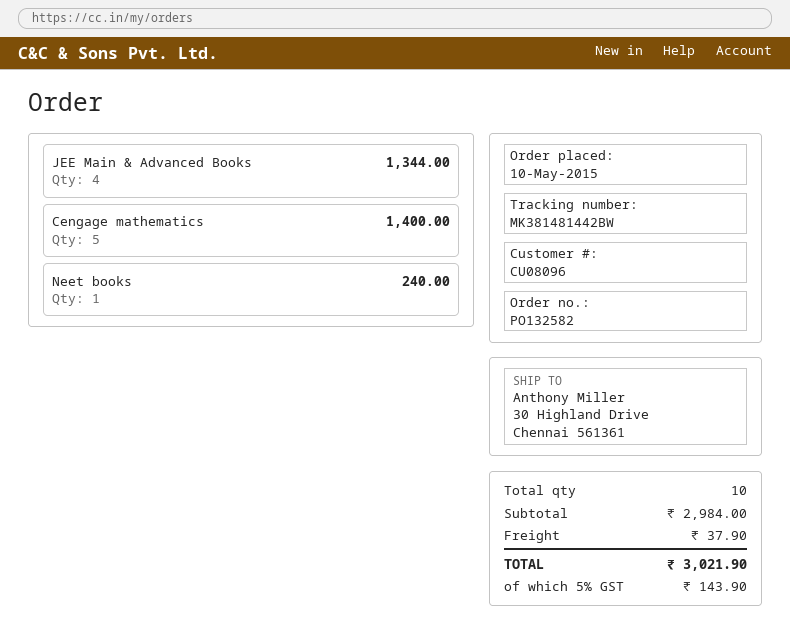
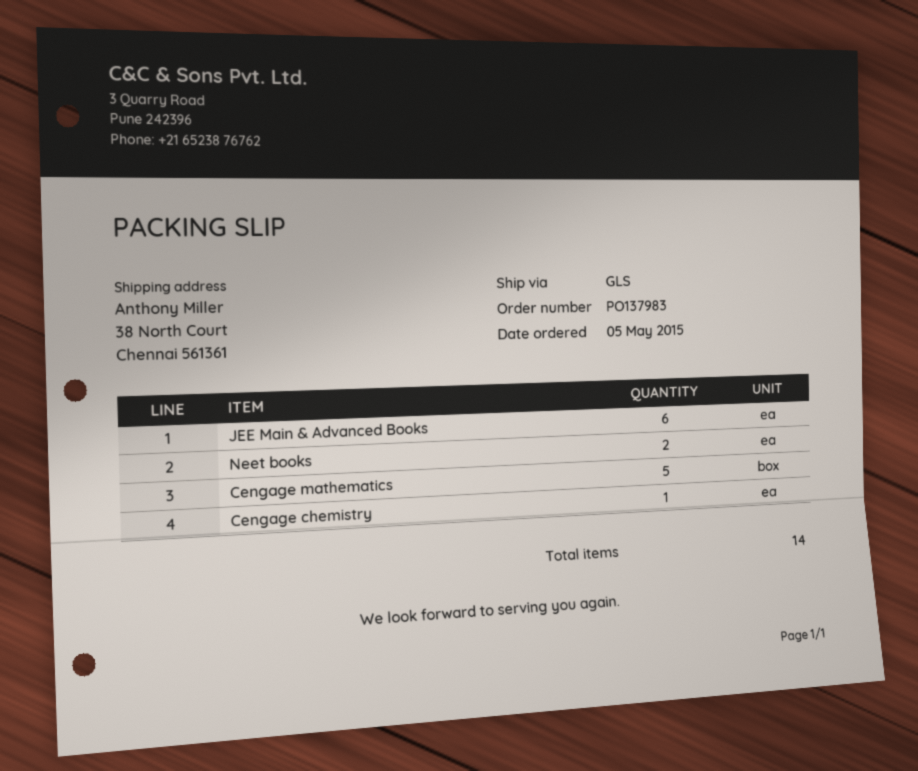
order number: PO132582 -> PO137983
order date: 2015-05-10 -> 2015-05-05
ship to: 30 Highland Drive, Chennai 561361 -> 38 North Court, Chennai 561361
JEE Main & Advanced Books: 4 -> 6
Neet books: 1 -> 2
Cengage chemistry: none -> 1
total quantity: 10 -> 14

